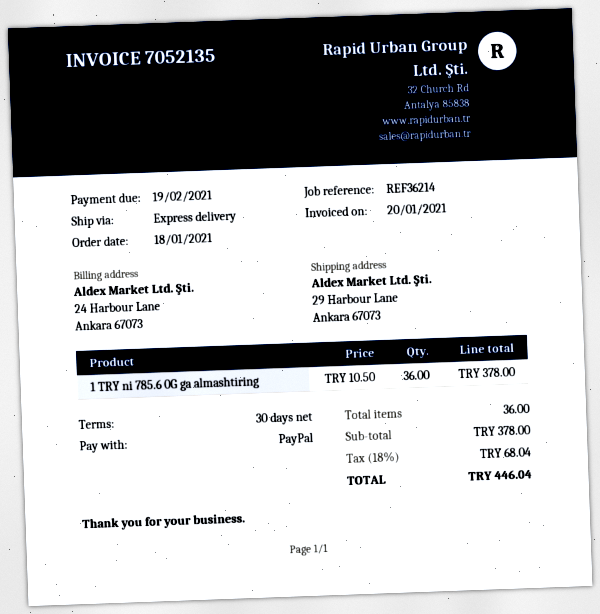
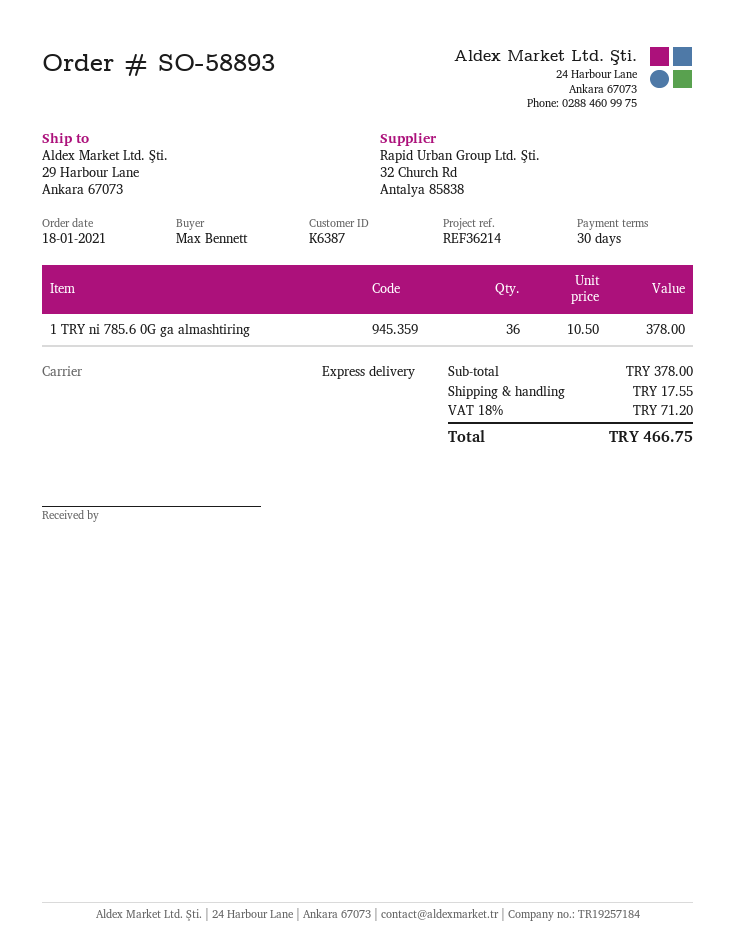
shipping: none -> 17.55
tax: 18% = 68.04 -> 18% = 71.20
total: 446.04 -> 466.75

